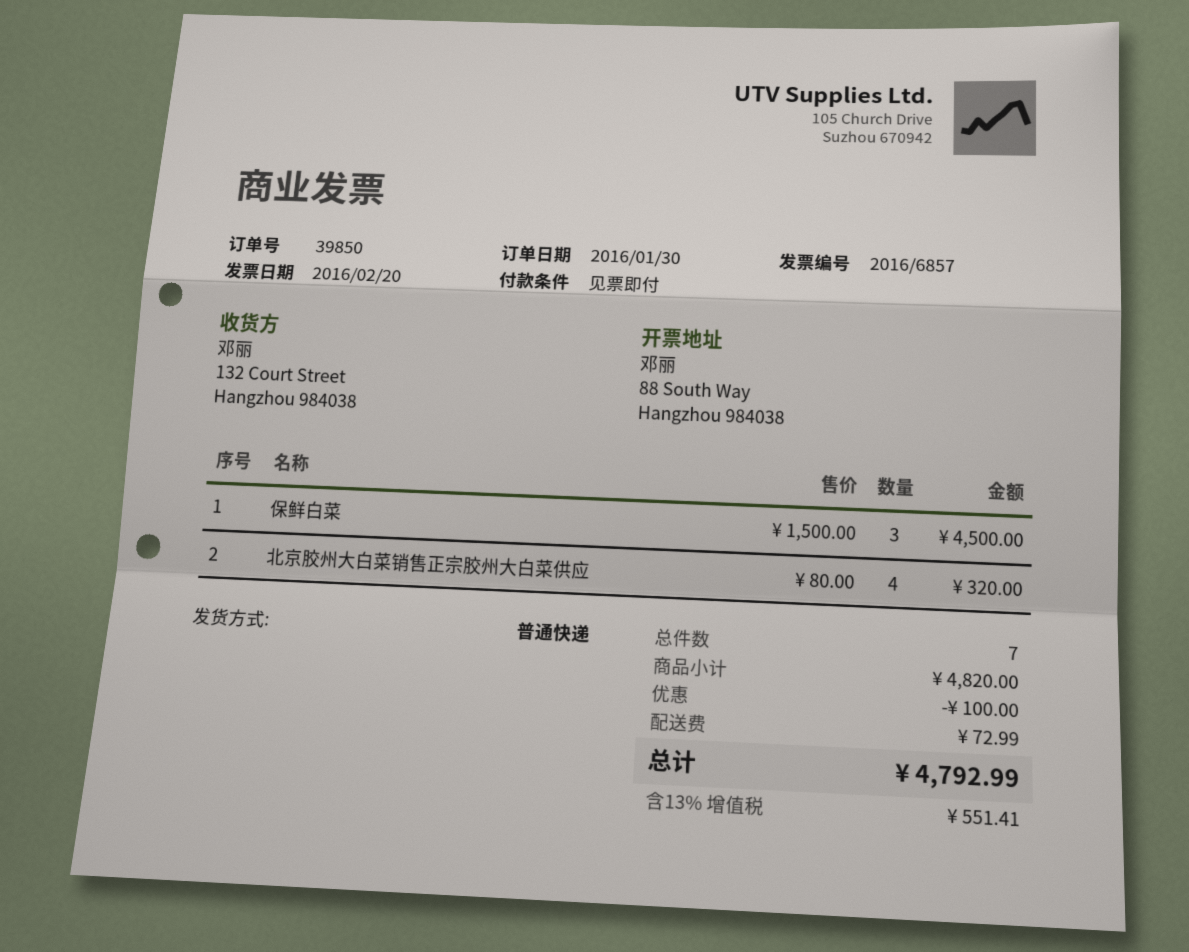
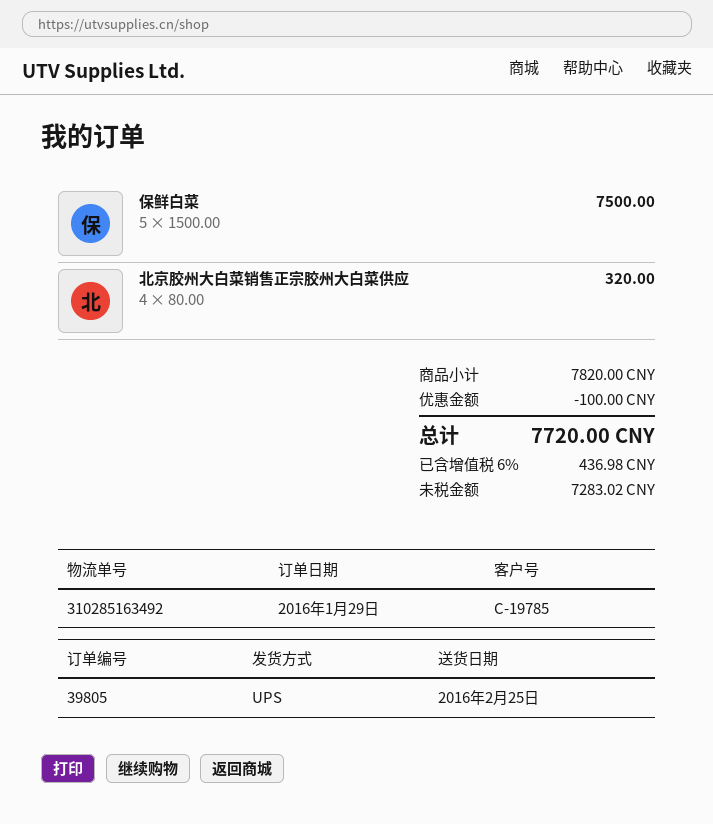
order number: 39850 -> 39805
order date: 2016-01-30 -> 2016-01-29
shipping method: standard -> UPS
保鲜白菜: 3 x 1500.00 = 4500.00 -> 5 x 1500.00 = 7500.00
subtotal: 4820.00 -> 7820.00
shipping: 72.99 -> none
tax: 13% = 551.41 -> 6% = 436.98
total: 4792.99 -> 7720.00

